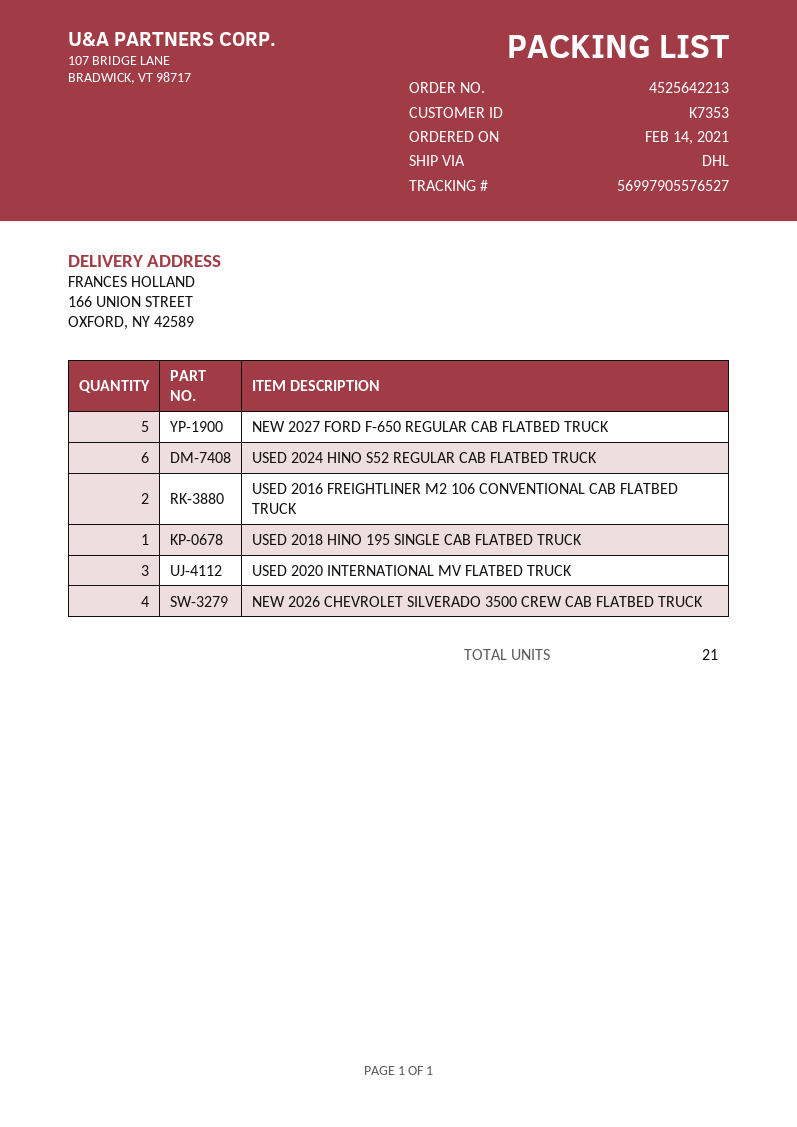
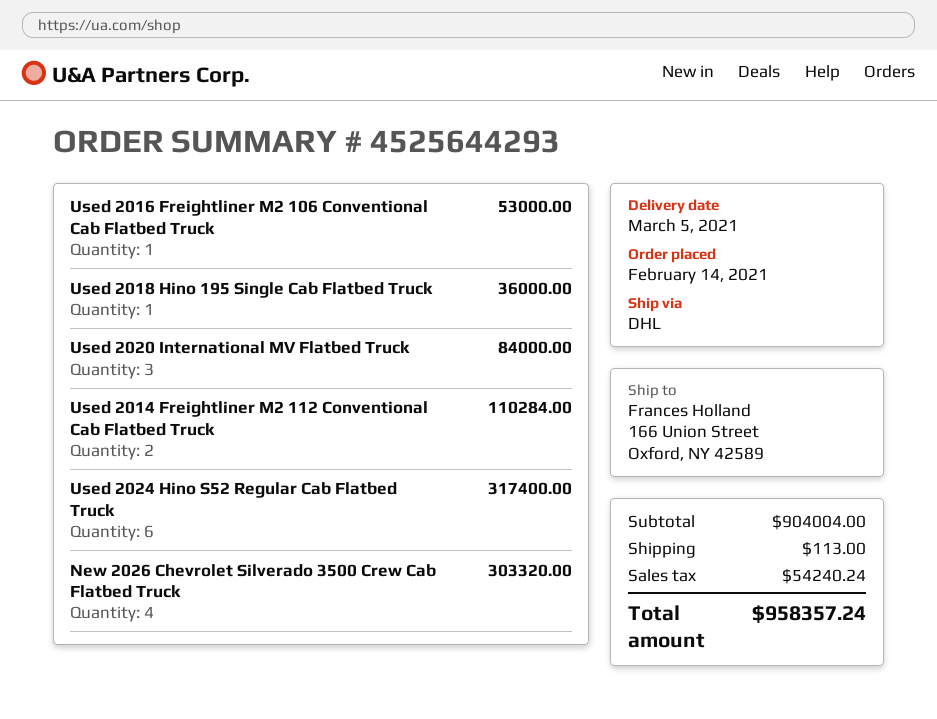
order number: 4525642213 -> 4525644293
NEW 2027 FORD F-650 REGULAR CAB FLATBED TRUCK: 5 -> none
USED 2016 FREIGHTLINER M2 106 CONVENTIONAL CAB FLATBED TRUCK: 2 -> 1
Used 2014 Freightliner M2 112 Conventional Cab Flatbed Truck: none -> 2

